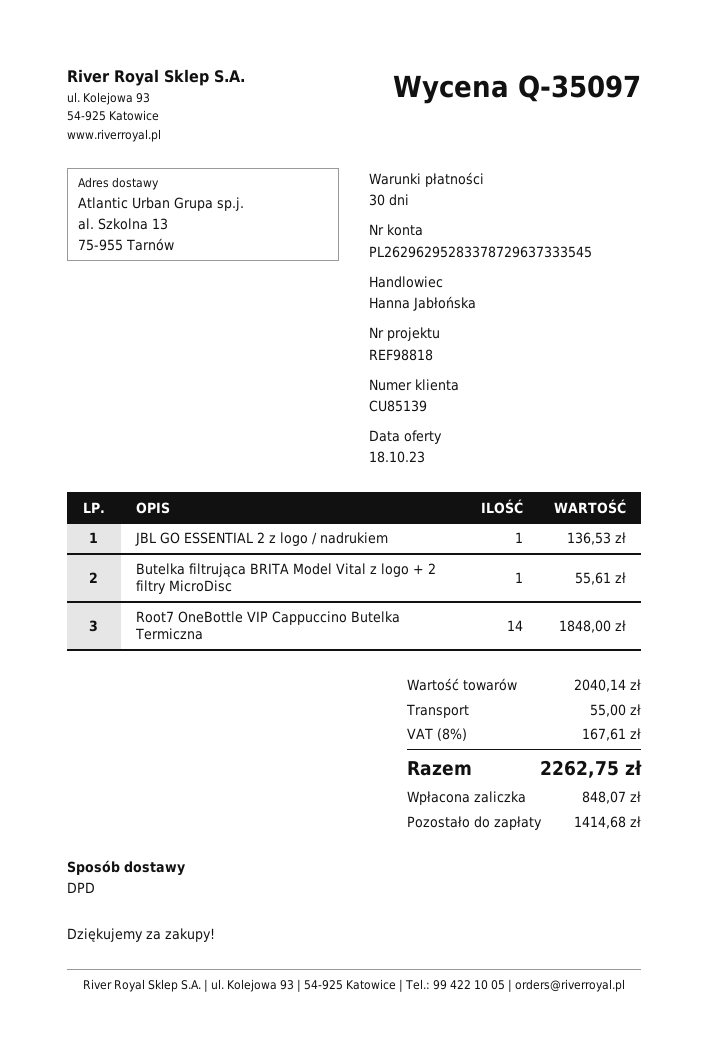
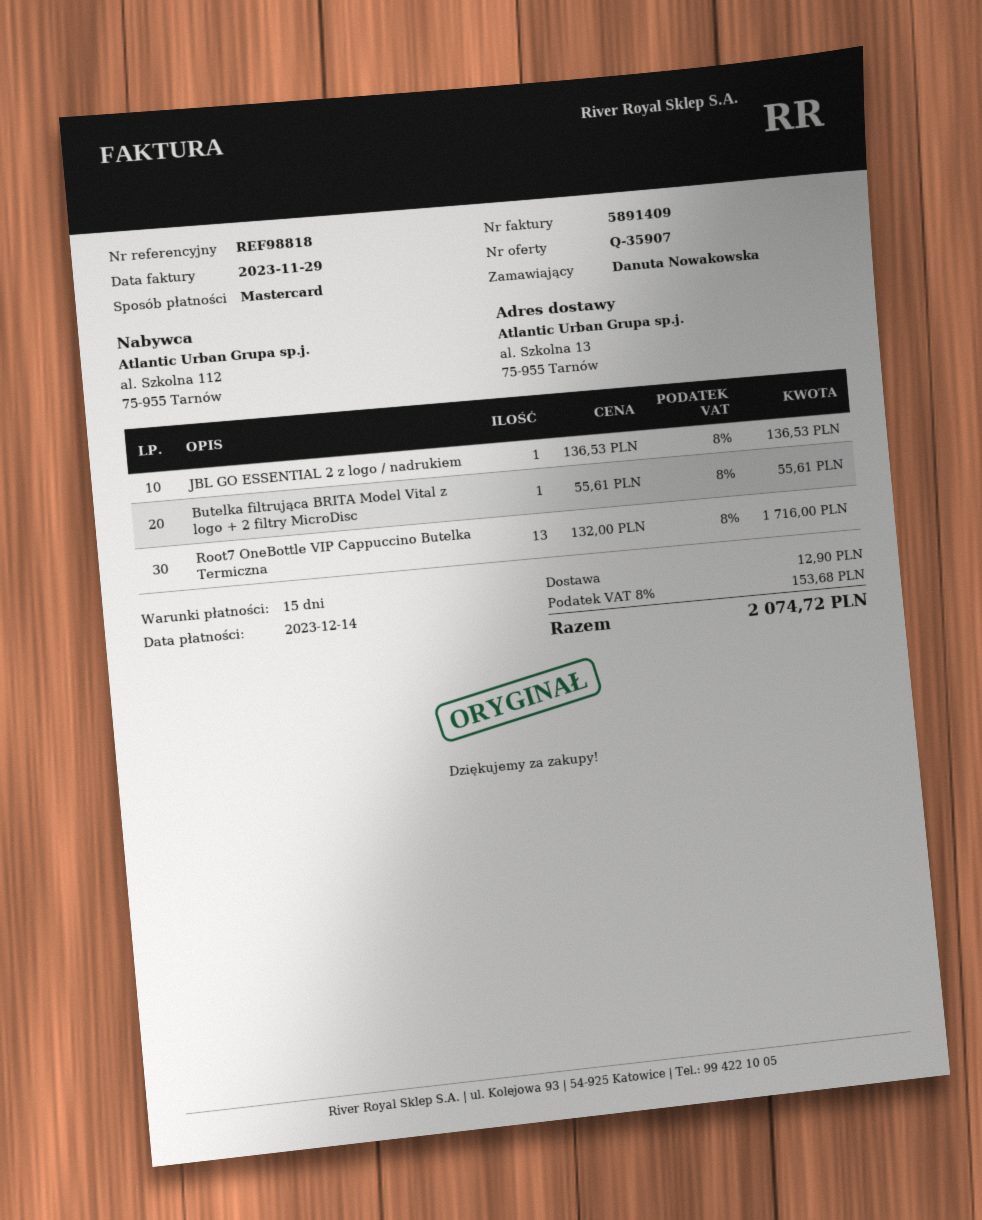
quote number: Q-35097 -> Q-35907
payment terms: 30 days -> 15 days
Root7 OneBottle VIP Cappuccino Butelka Termiczna: 14 for 1848.00 -> 13 for 1716.00
shipping: 55.00 -> 12.90
tax: 8% = 167.61 -> 8% = 153.68
total: 2262.75 -> 2074.72

